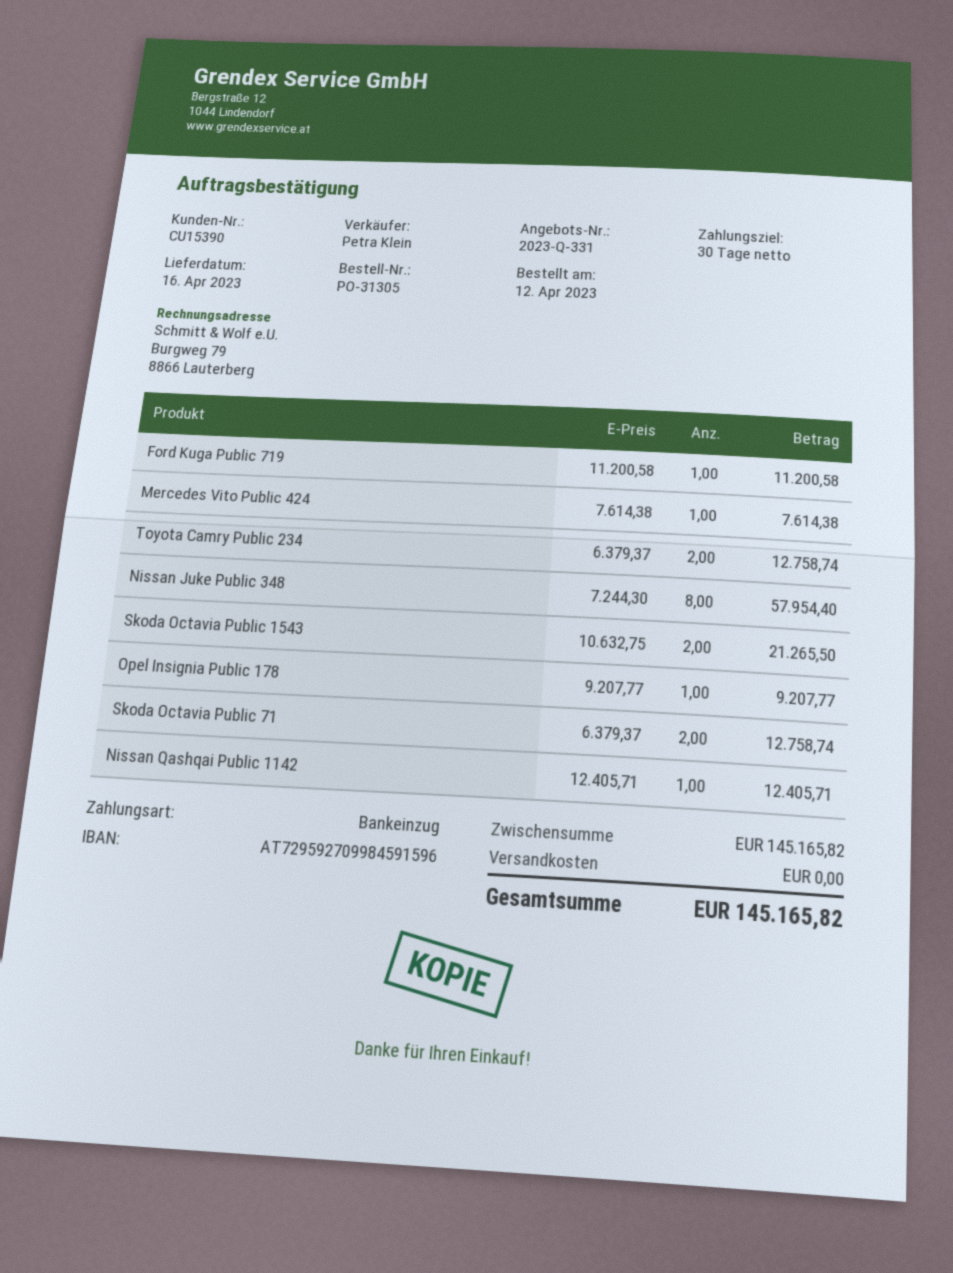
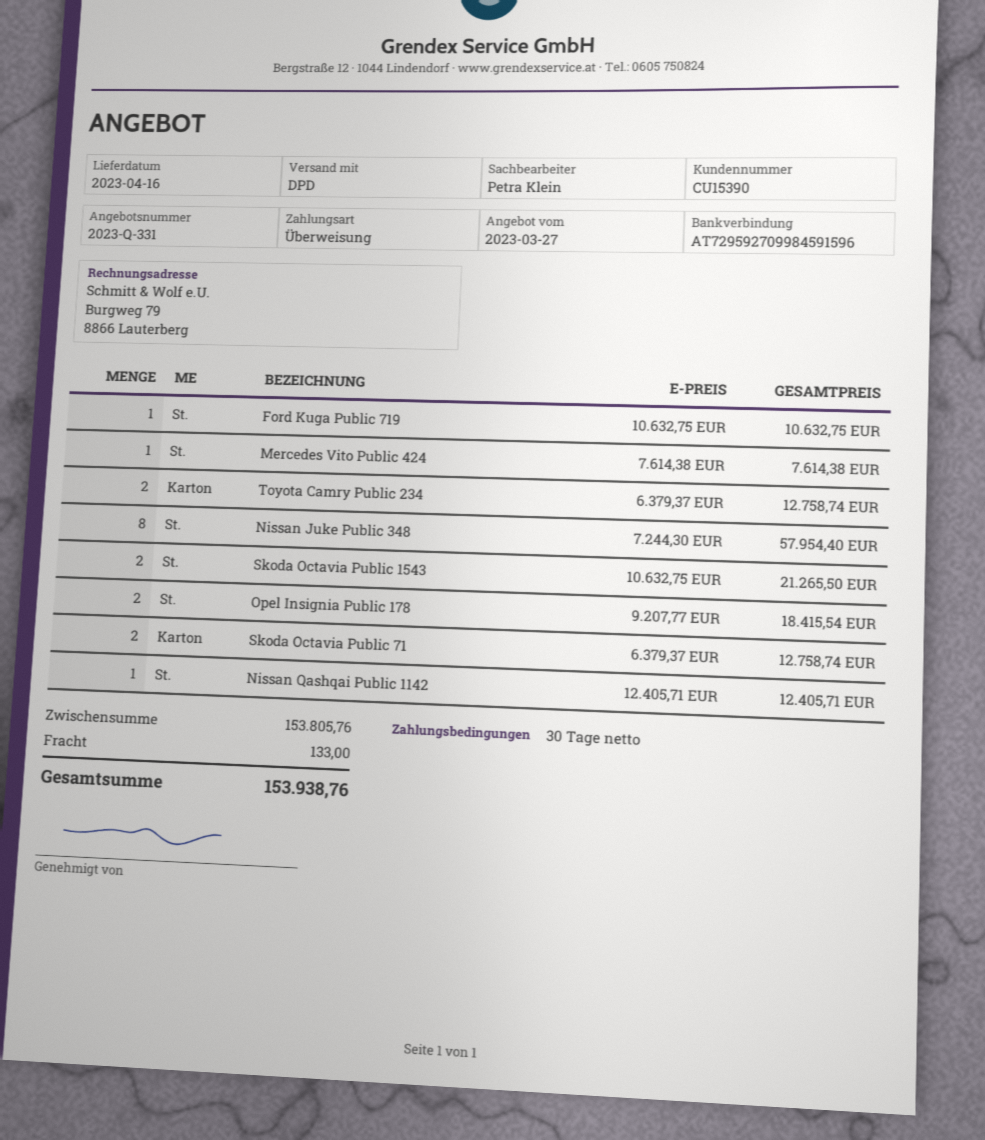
payment method: direct debit -> bank transfer
Ford Kuga Public 719: 1 x 11200.58 = 11200.58 -> 1 x 10632.75 = 10632.75
Opel Insignia Public 178: 1 x 9207.77 = 9207.77 -> 2 x 9207.77 = 18415.54
subtotal: 145165.82 -> 153805.76
shipping: 0.00 -> 133.00
total: 145165.82 -> 153938.76

